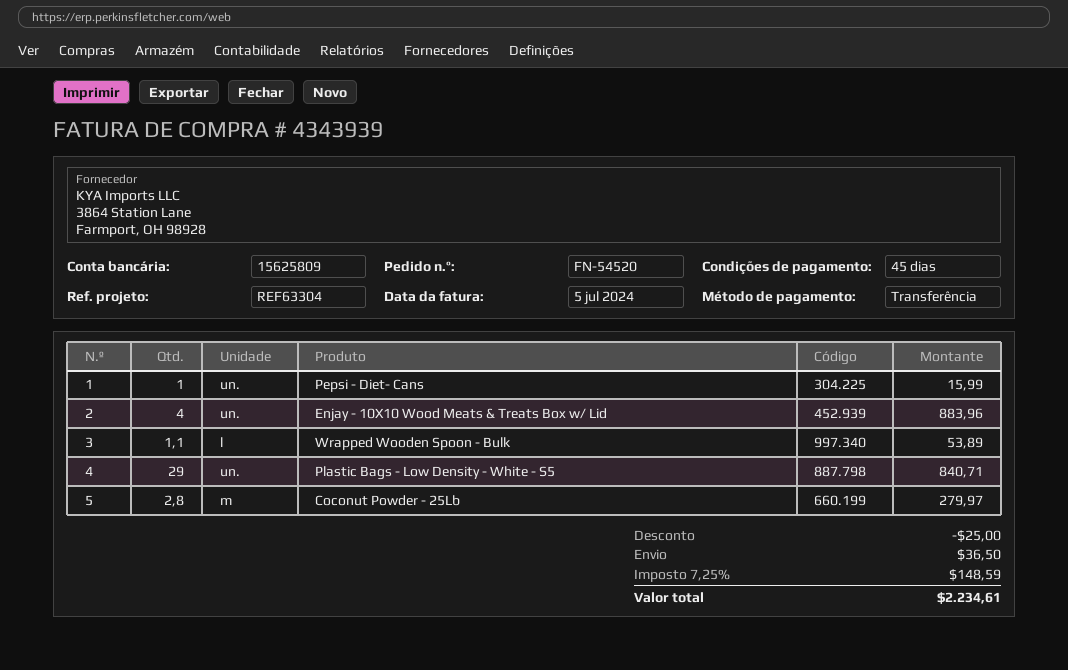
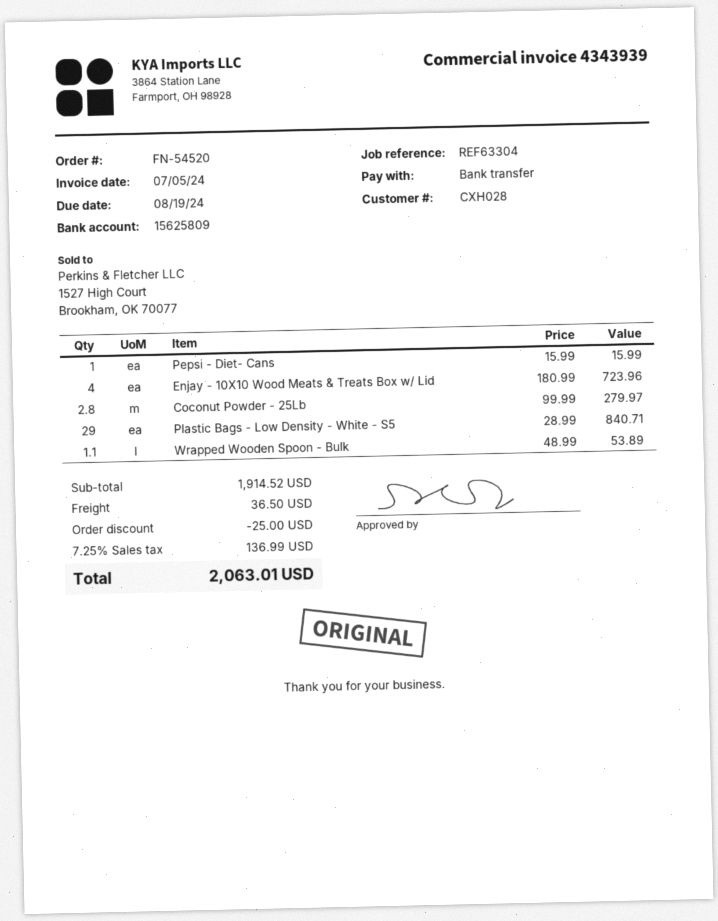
Enjay - 10X10 Wood Meats & Treats Box w/ Lid: 4 for 883.96 -> 4 for 723.96
tax: 7.25% = 148.59 -> 7.25% = 136.99
total: 2234.61 -> 2063.01

